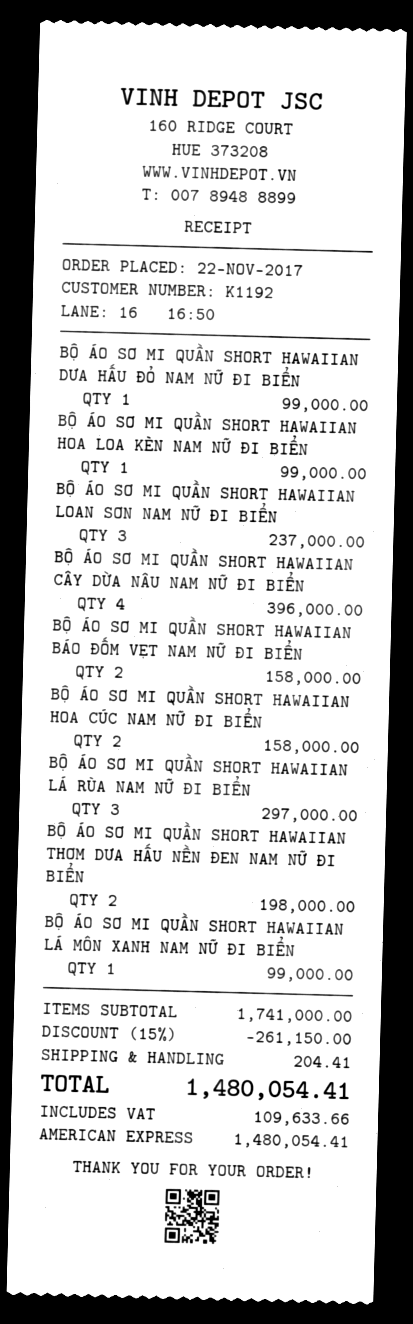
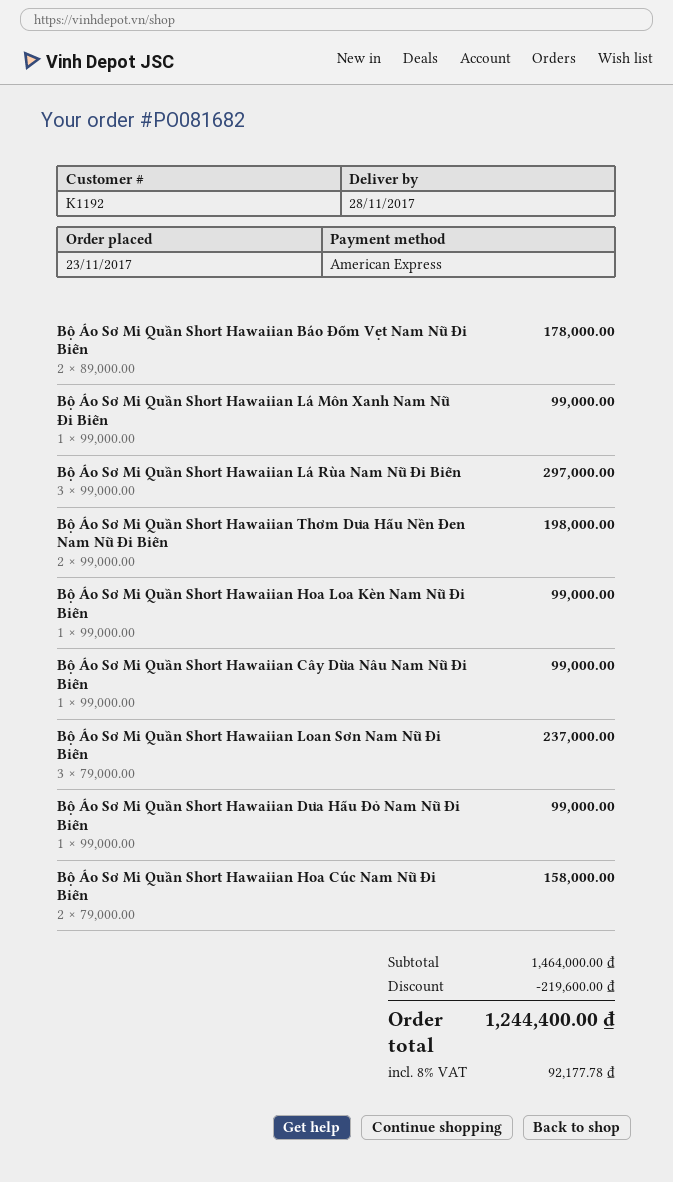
order date: 2017-11-22 -> 2017-11-23
BỘ ÁO SƠ MI QUẦN SHORT HAWAIIAN CÂY DỪA NÂU NAM NỮ ĐI BIỂN: 4 for 396000.00 -> 1 for 99000.00
BỘ ÁO SƠ MI QUẦN SHORT HAWAIIAN BÁO ĐỐM VẸT NAM NỮ ĐI BIỂN: 2 for 158000.00 -> 2 for 178000.00
subtotal: 1741000.00 -> 1464000.00
discount: 261150.00 -> 219600.00
shipping: 204.41 -> none
tax: 109633.66 -> 92177.78
total: 1480054.41 -> 1244400.00

